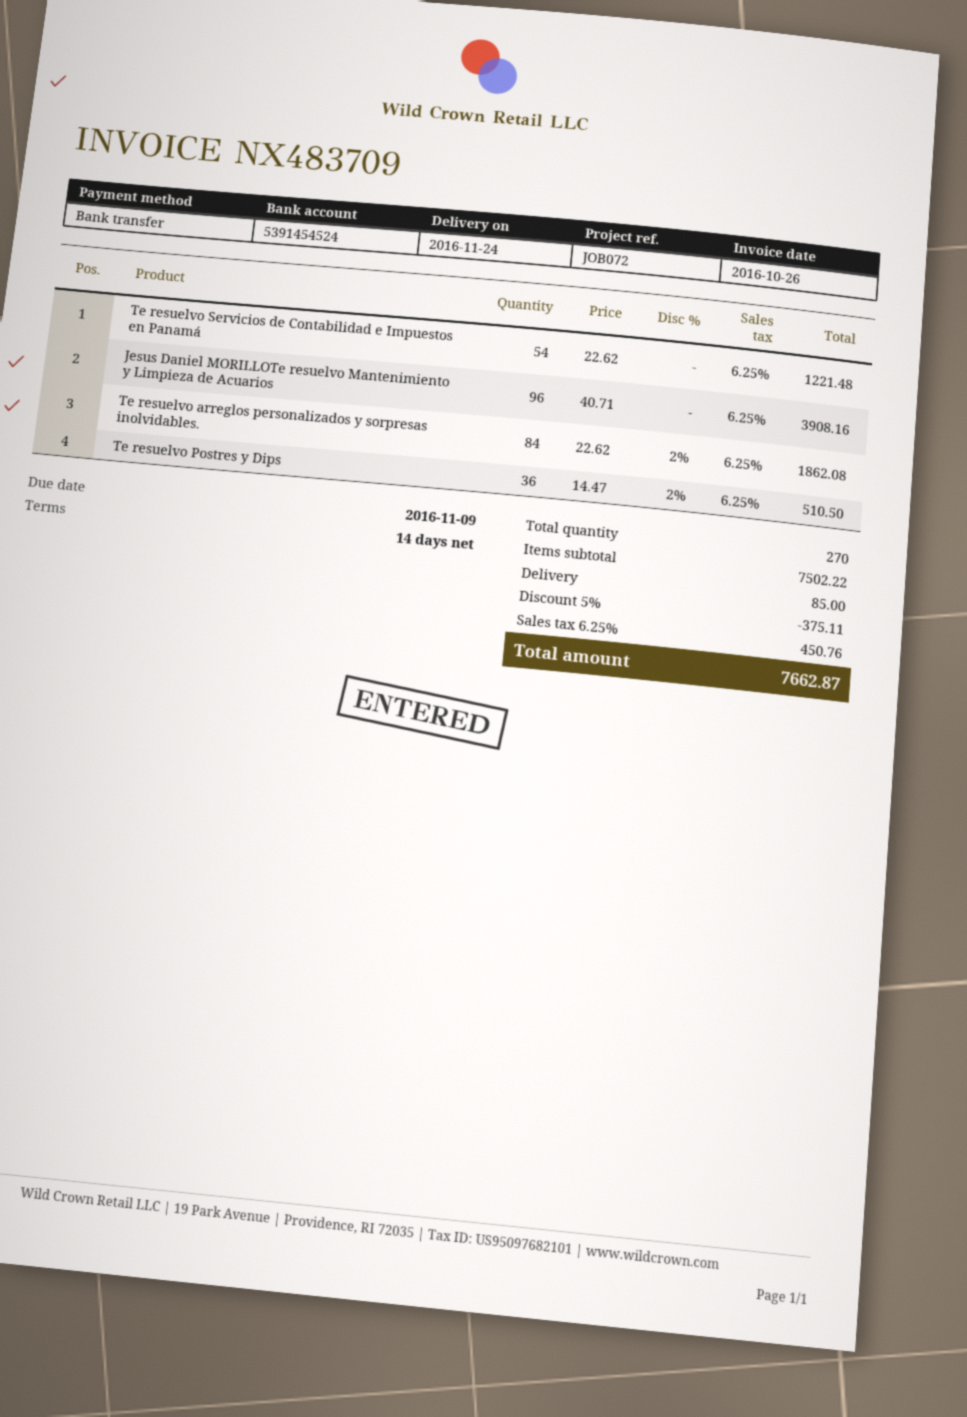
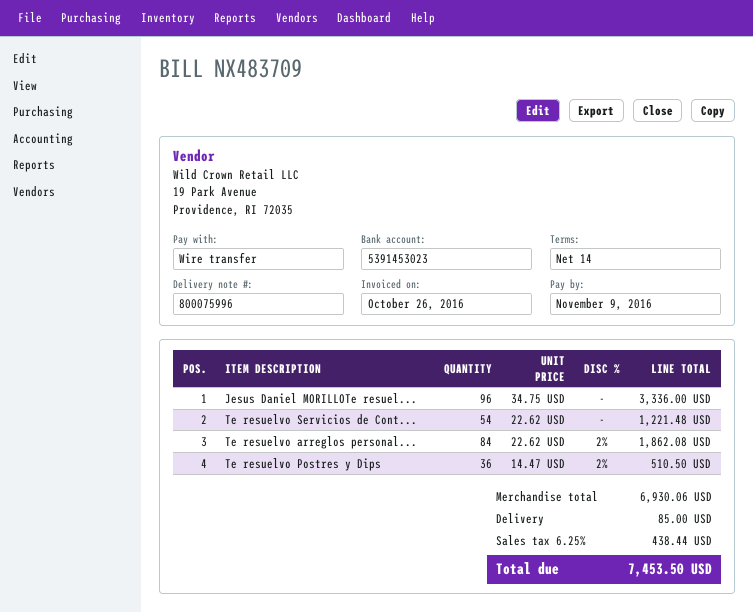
bank account: 5391454524 -> 5391453023
Jesus Daniel MORILLOTe resuelvo Mantenimiento y Limpieza de Acuarios: 96 x 40.71 = 3908.16 -> 96 x 34.75 = 3336.00
subtotal: 7502.22 -> 6930.06
discount: 5% = 375.11 -> none
tax: 6.25% = 450.76 -> 6.25% = 438.44
total: 7662.87 -> 7453.50

